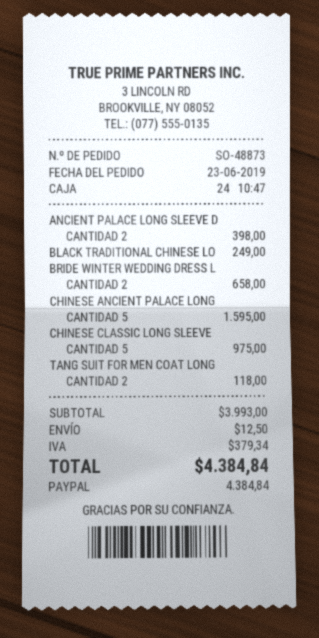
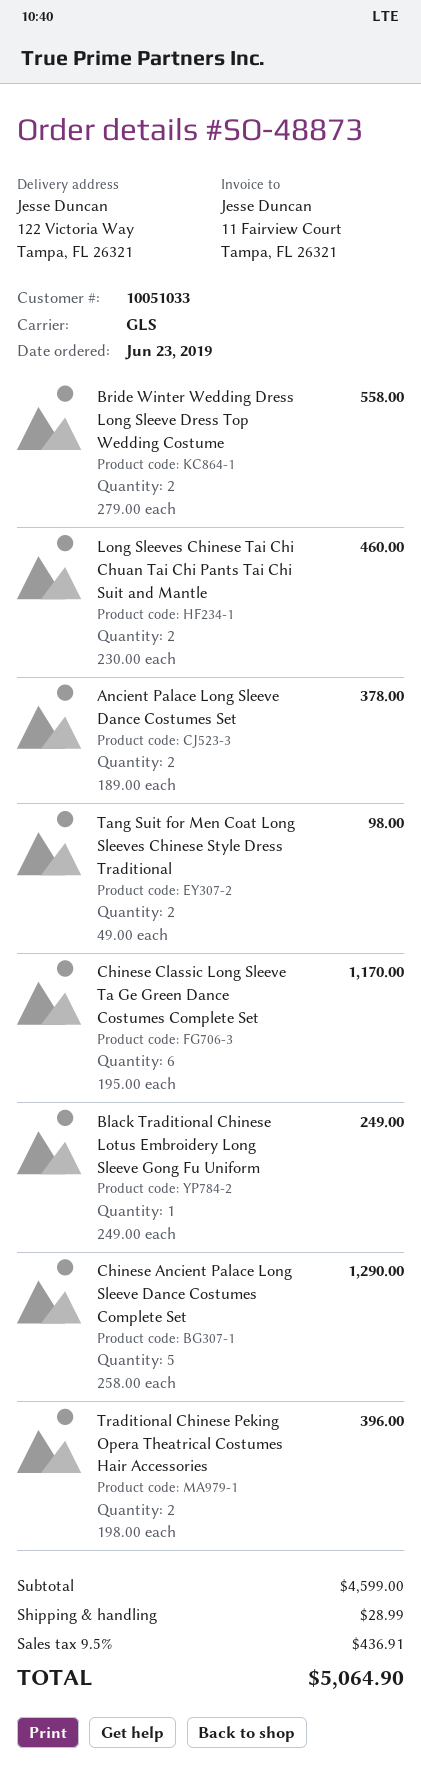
ANCIENT PALACE LONG SLEEVE D: 2 for 398.00 -> 2 for 378.00
BRIDE WINTER WEDDING DRESS L: 2 for 658.00 -> 2 for 558.00
CHINESE ANCIENT PALACE LONG: 5 for 1595.00 -> 5 for 1290.00
CHINESE CLASSIC LONG SLEEVE: 5 for 975.00 -> 6 for 1170.00
TANG SUIT FOR MEN COAT LONG: 2 for 118.00 -> 2 for 98.00
Long Sleeves Chinese Tai Chi Chuan Tai Chi Pants Tai Chi Suit and Mantle: none -> 2 for 460.00
Traditional Chinese Peking Opera Theatrical Costumes Hair Accessories: none -> 2 for 396.00
subtotal: 3993.00 -> 4599.00
shipping: 12.50 -> 28.99
tax: 379.34 -> 436.91
total: 4384.84 -> 5064.90

